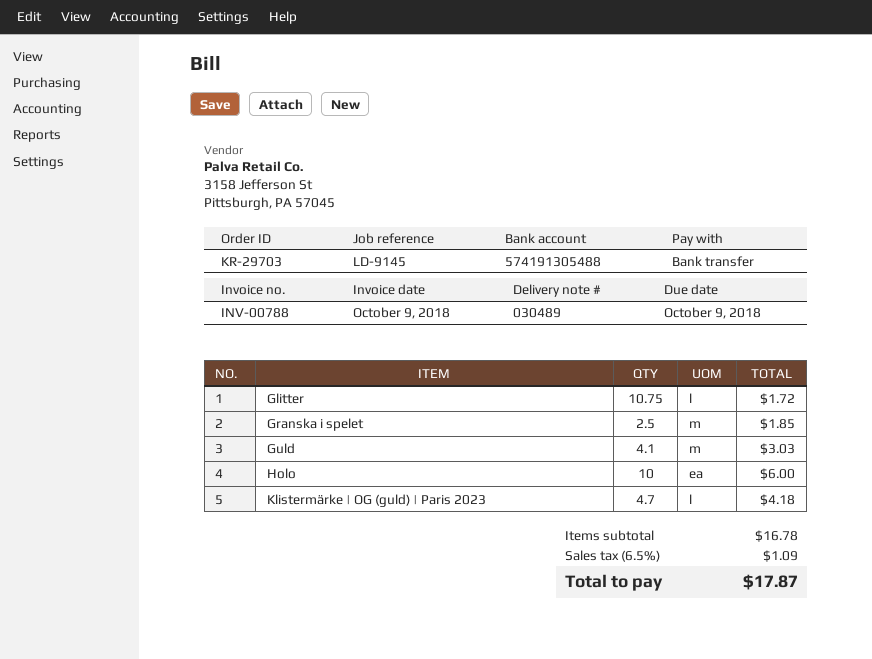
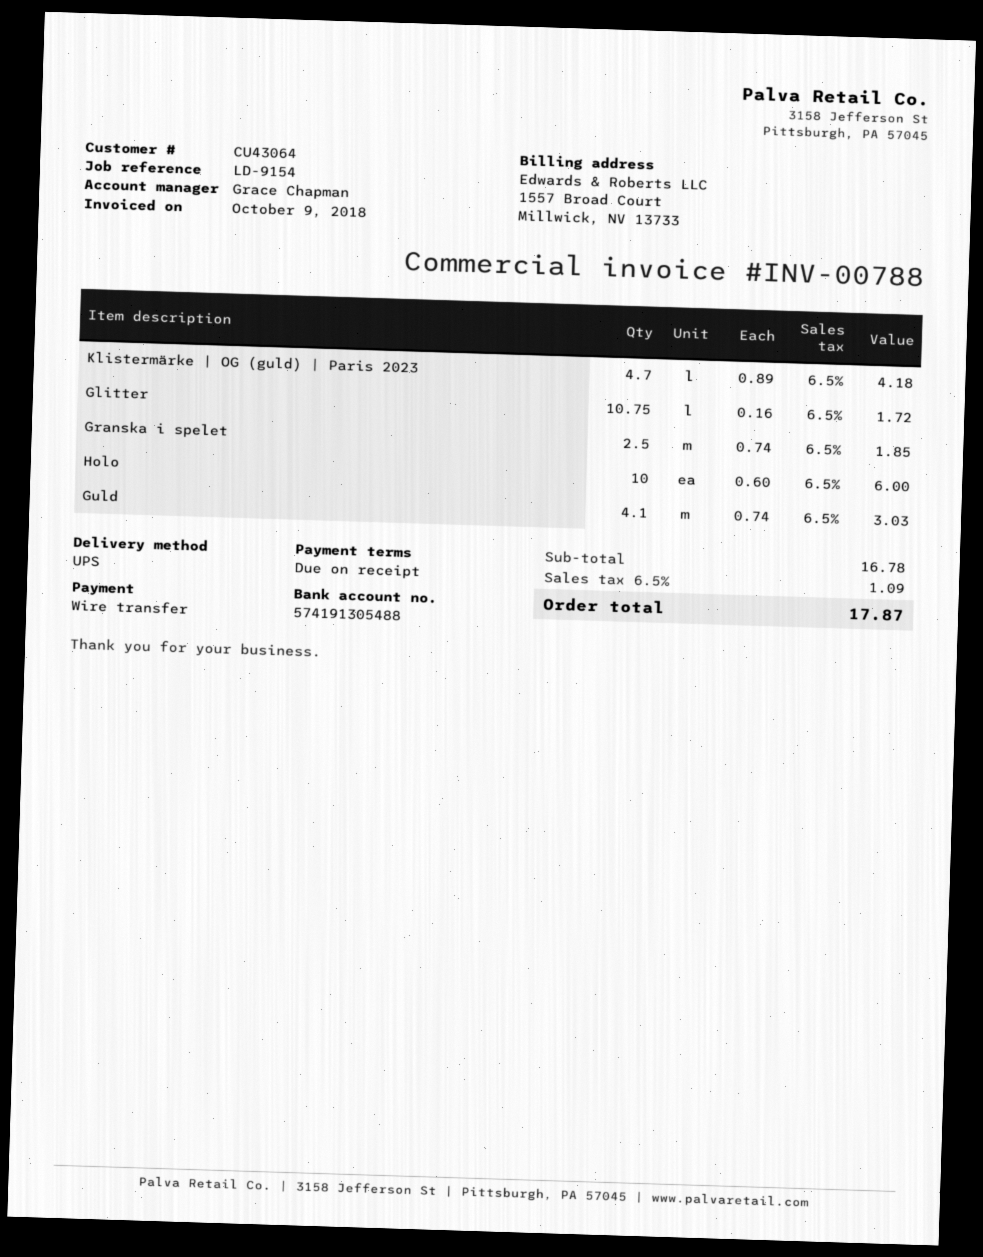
reference: LD-9145 -> LD-9154

